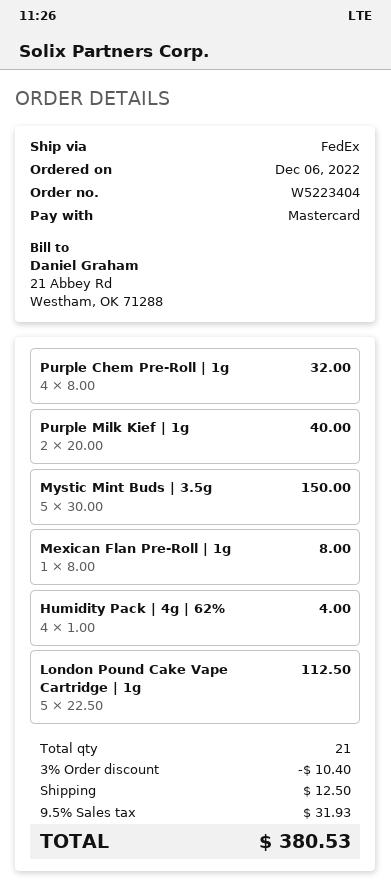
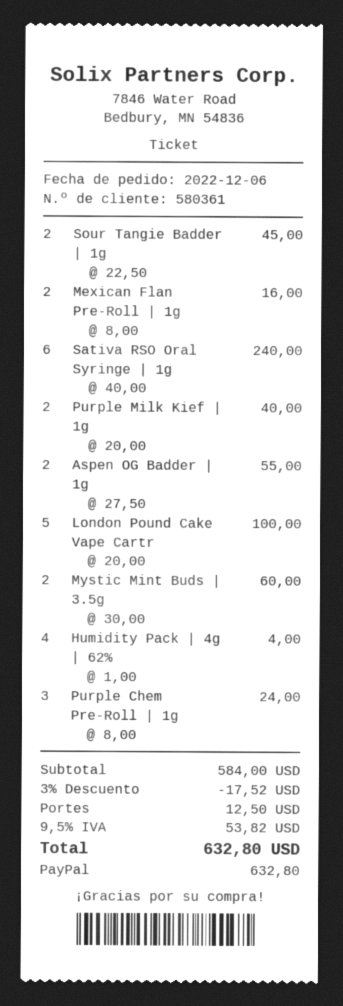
payment method: Mastercard -> PayPal
Purple Chem Pre-Roll | 1g: 4 x 8.00 = 32.00 -> 3 x 8.00 = 24.00
Mystic Mint Buds | 3.5g: 5 x 30.00 = 150.00 -> 2 x 30.00 = 60.00
Mexican Flan Pre-Roll | 1g: 1 x 8.00 = 8.00 -> 2 x 8.00 = 16.00
London Pound Cake Vape Cartridge | 1g: 5 x 22.50 = 112.50 -> 5 x 20.00 = 100.00
Sour Tangie Badder | 1g: none -> 2 x 22.50 = 45.00
Sativa RSO Oral Syringe | 1g: none -> 6 x 40.00 = 240.00
Aspen OG Badder | 1g: none -> 2 x 27.50 = 55.00
discount: 3% = 10.40 -> 3% = 17.52
tax: 9.5% = 31.93 -> 9.5% = 53.82
total: 380.53 -> 632.80

